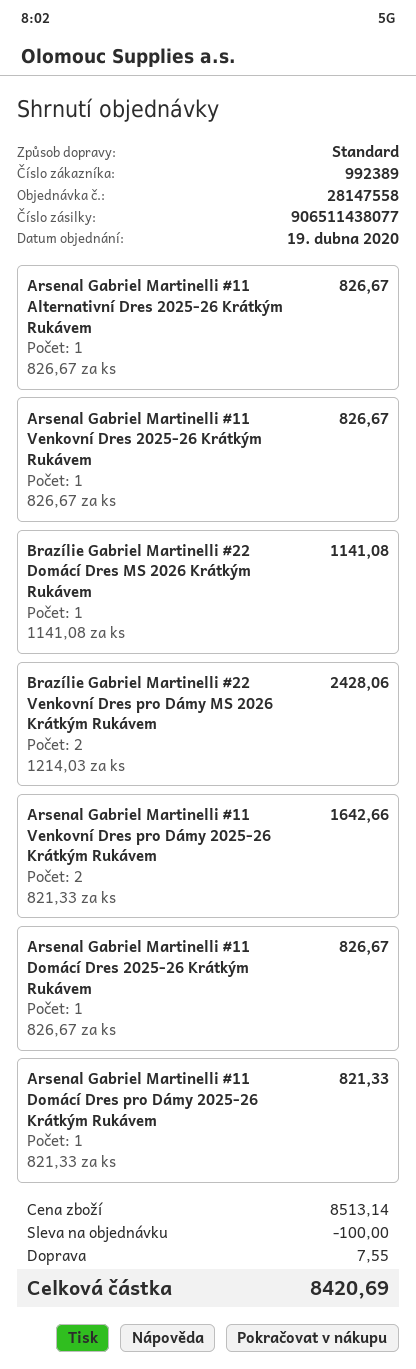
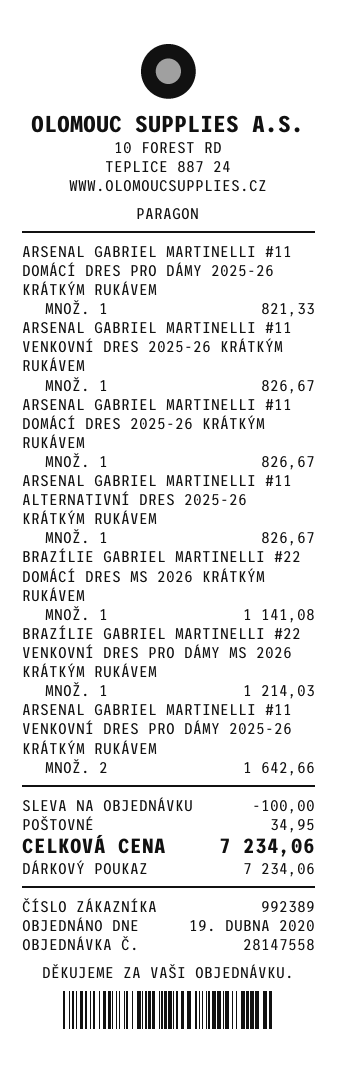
Brazílie Gabriel Martinelli #22 Venkovní Dres pro Dámy MS 2026 Krátkým Rukávem: 2 for 2428.06 -> 1 for 1214.03
shipping: 7.55 -> 34.95
total: 8420.69 -> 7234.06

